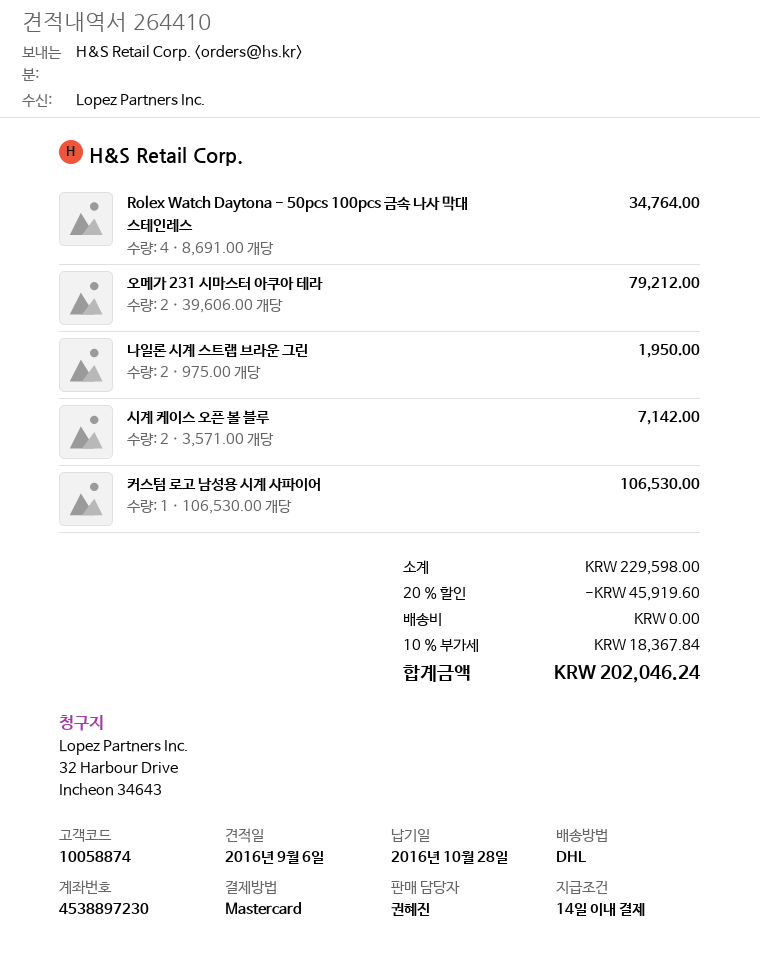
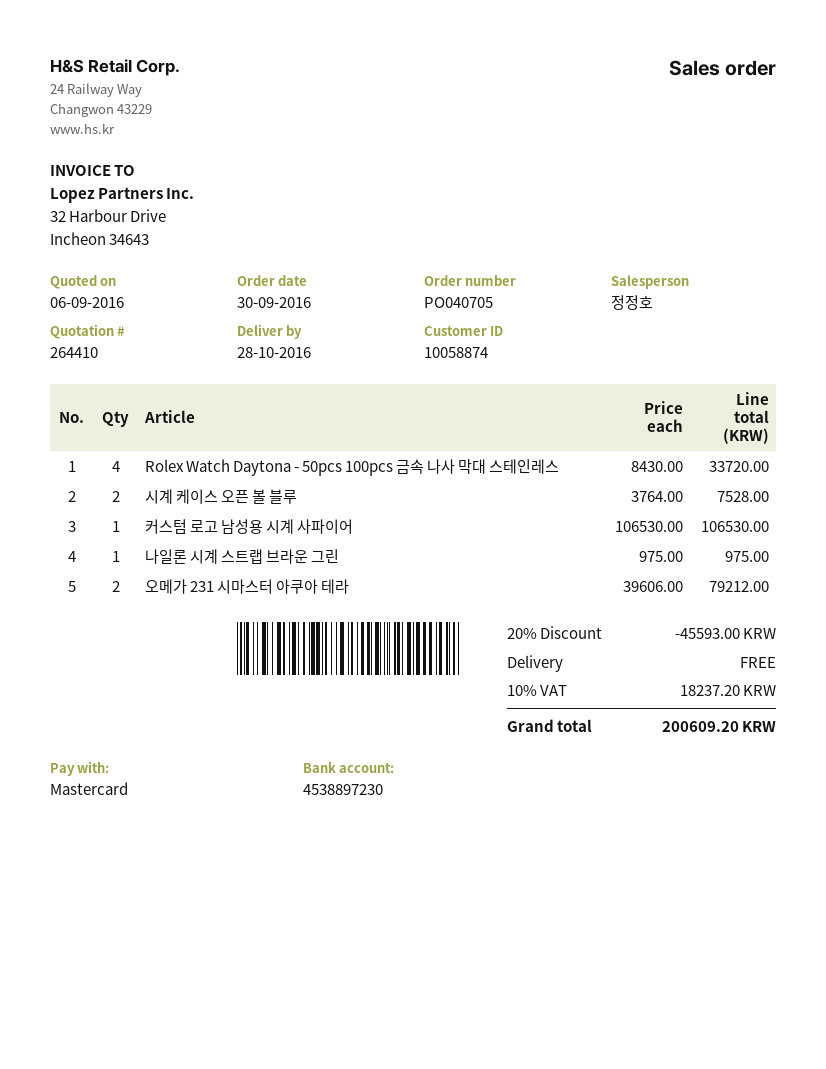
sales rep: 권혜진 -> 정정호
Rolex Watch Daytona - 50pcs 100pcs 금속 나사 막대 스테인레스: 4 x 8691.00 = 34764.00 -> 4 x 8430.00 = 33720.00
나일론 시계 스트랩 브라운 그린: 2 x 975.00 = 1950.00 -> 1 x 975.00 = 975.00
시계 케이스 오픈 볼 블루: 2 x 3571.00 = 7142.00 -> 2 x 3764.00 = 7528.00
discount: 20% = 45919.60 -> 20% = 45593.00
tax: 10% = 18367.84 -> 10% = 18237.20
total: 202046.24 -> 200609.20

